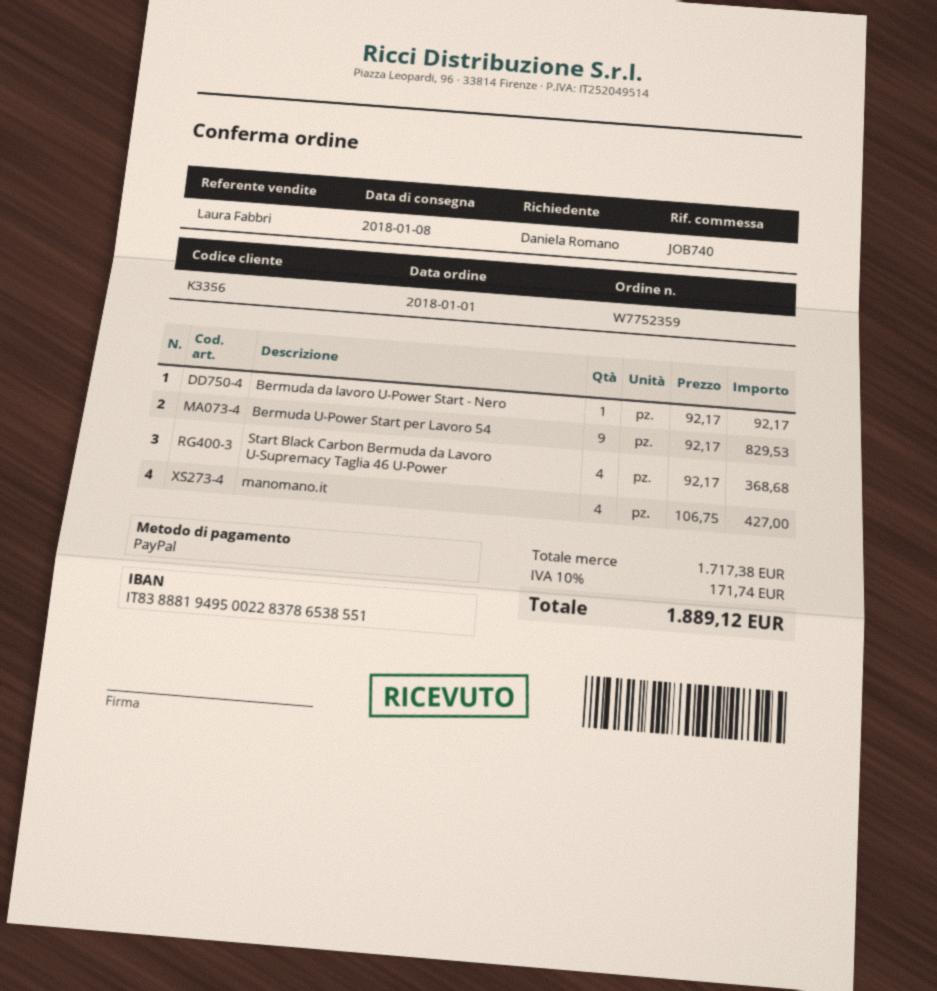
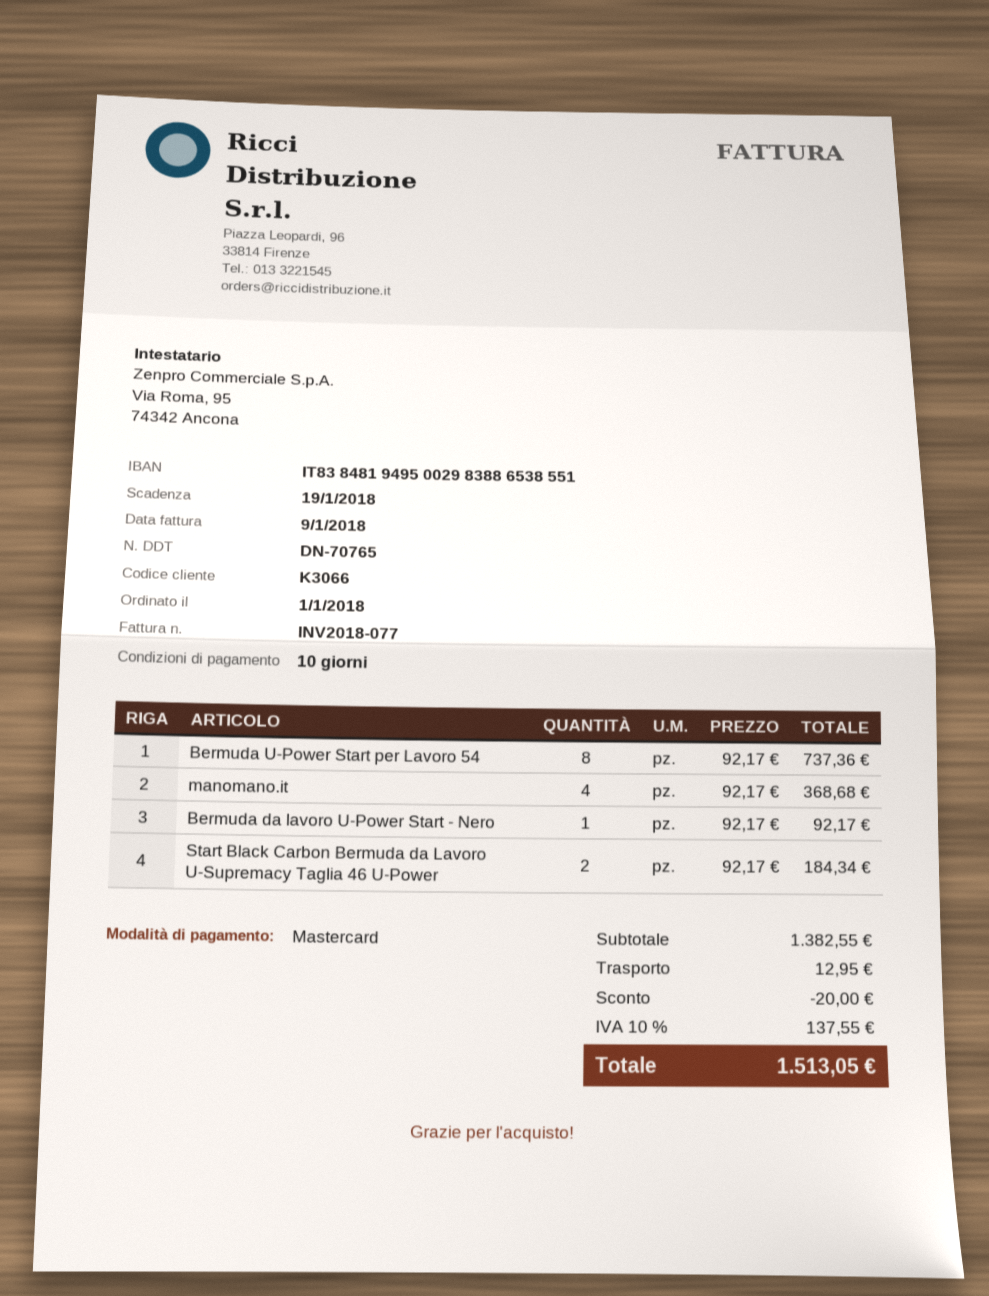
customer number: K3356 -> K3066
payment method: PayPal -> Mastercard
bank account: IT8388819495002283786538551 -> IT8384819495002983886538551
Bermuda U-Power Start per Lavoro 54: 9 x 92.17 = 829.53 -> 8 x 92.17 = 737.36
Start Black Carbon Bermuda da Lavoro U-Supremacy Taglia 46 U-Power: 4 x 92.17 = 368.68 -> 2 x 92.17 = 184.34
manomano.it: 4 x 106.75 = 427.00 -> 4 x 92.17 = 368.68
subtotal: 1717.38 -> 1382.55
discount: none -> 20.00
shipping: none -> 12.95
tax: 10% = 171.74 -> 10% = 137.55
total: 1889.12 -> 1513.05

